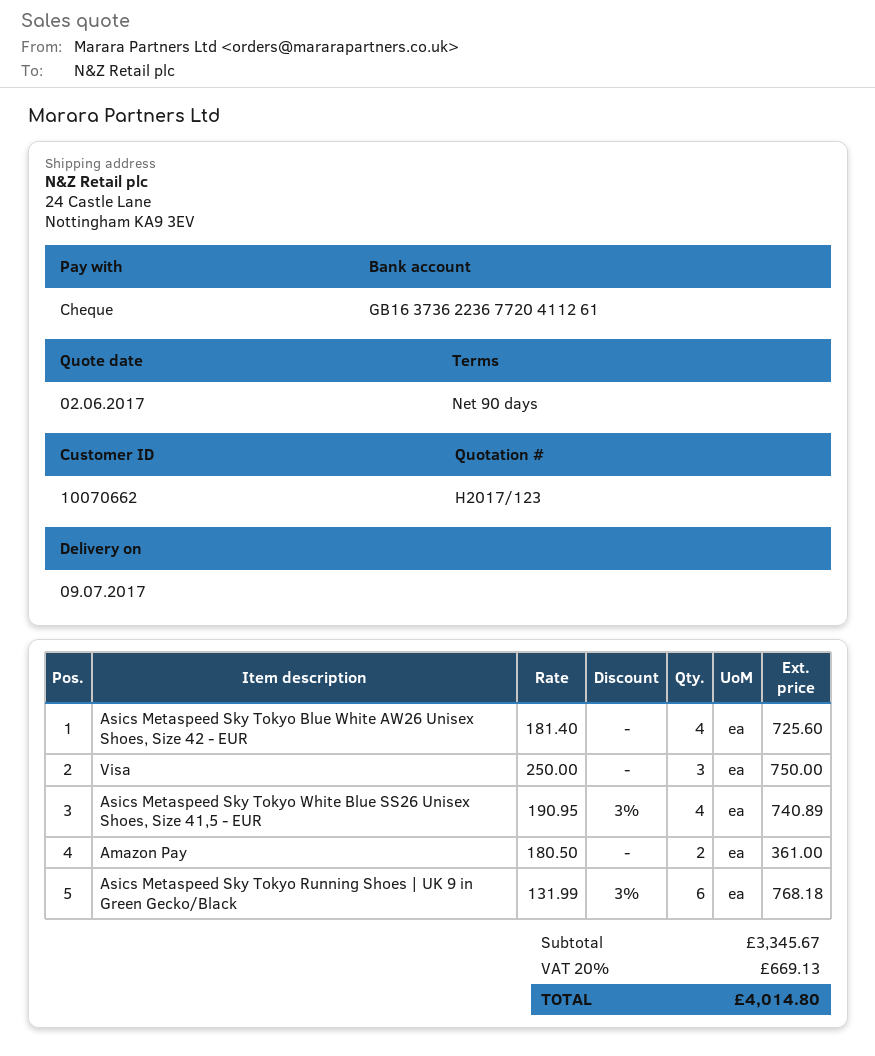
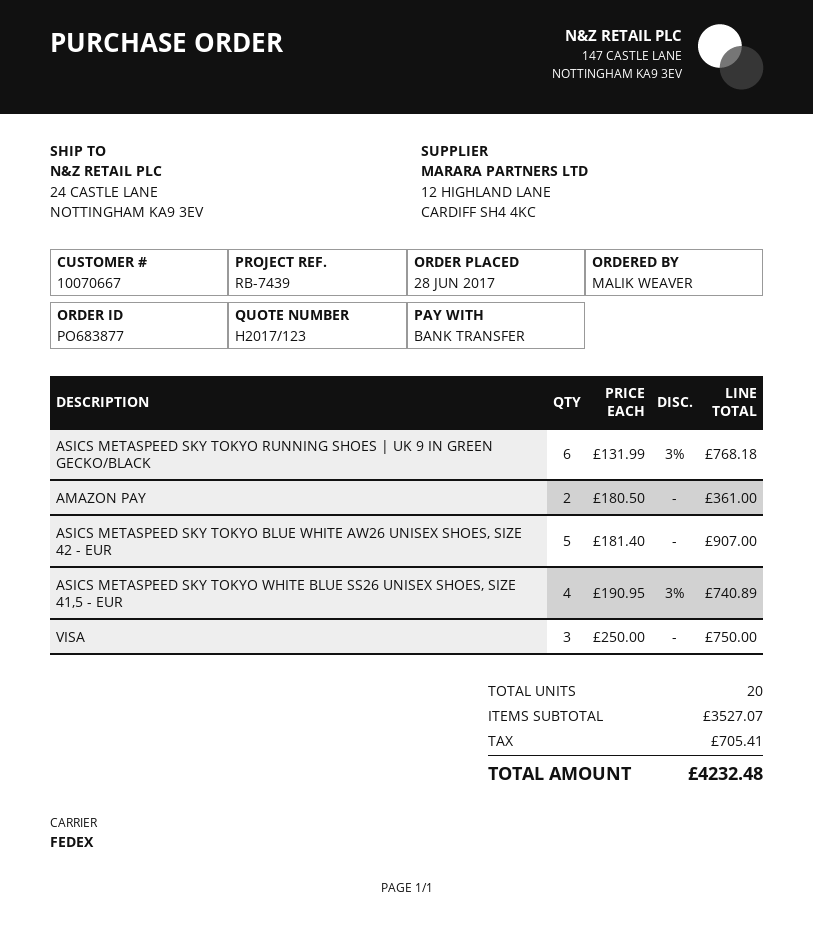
customer number: 10070662 -> 10070667
payment method: cheque -> bank transfer
Asics Metaspeed Sky Tokyo Blue White AW26 Unisex Shoes, Size 42 - EUR: 4 x 181.40 = 725.60 -> 5 x 181.40 = 907.00
subtotal: 3345.67 -> 3527.07
tax: 669.13 -> 705.41
total: 4014.80 -> 4232.48

